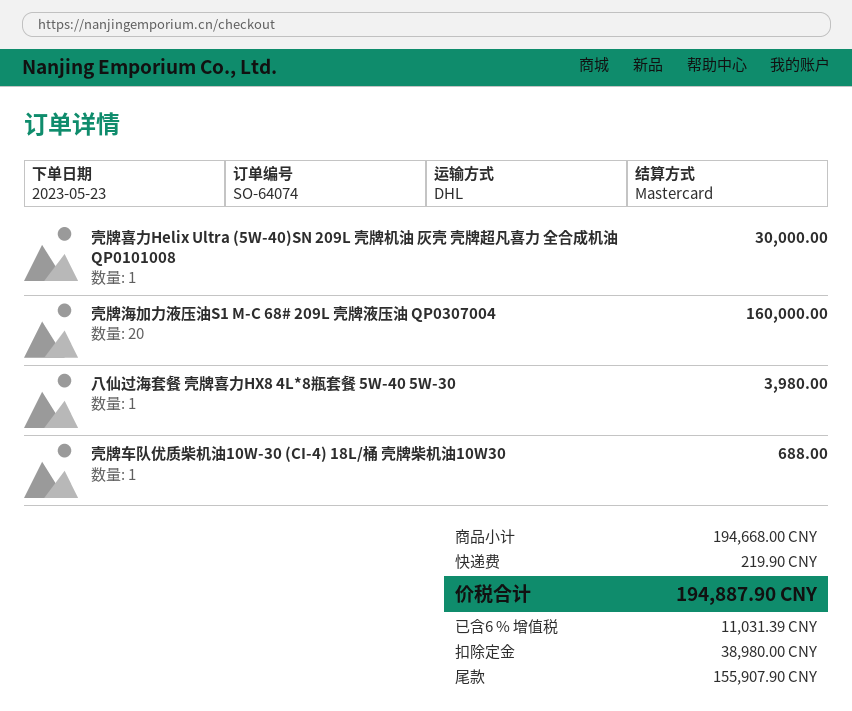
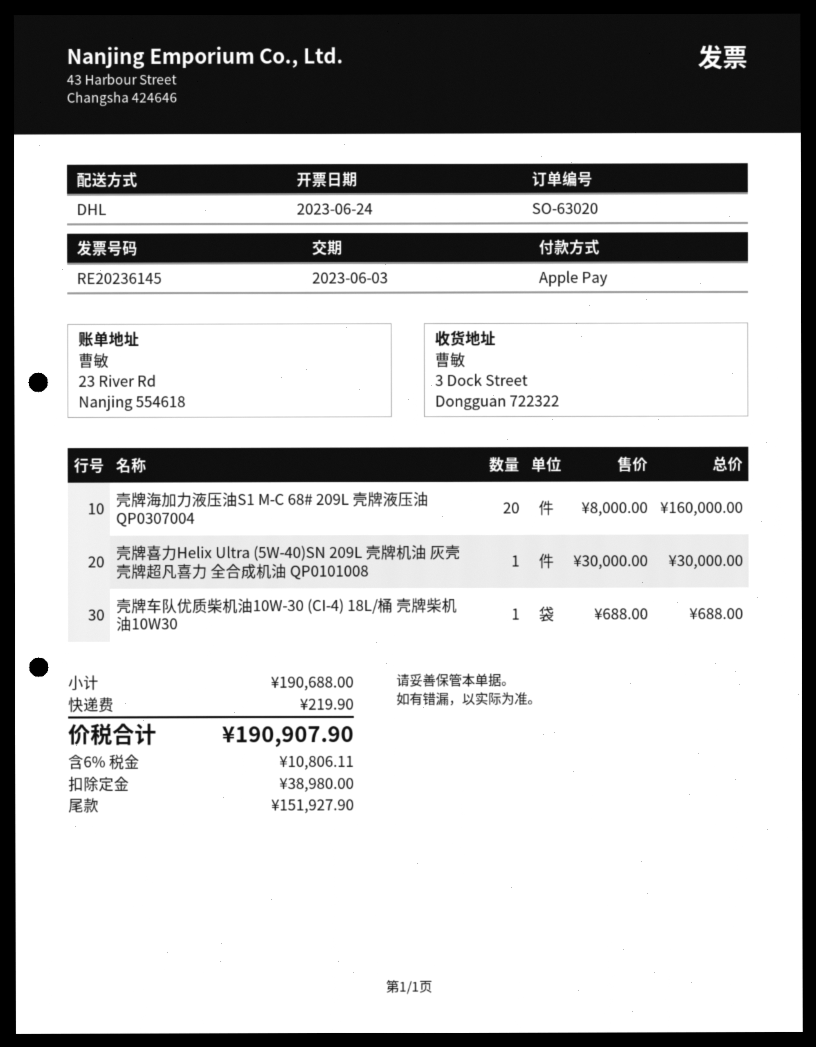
order number: SO-64074 -> SO-63020
payment method: Mastercard -> Apple Pay
八仙过海套餐 壳牌喜力HX8 4L*8瓶套餐 5W-40 5W-30: 1 for 3980.00 -> none
subtotal: 194668.00 -> 190688.00
tax: 6% = 11031.39 -> 6% = 10806.11
total: 194887.90 -> 190907.90
balance: 155907.90 -> 151927.90

